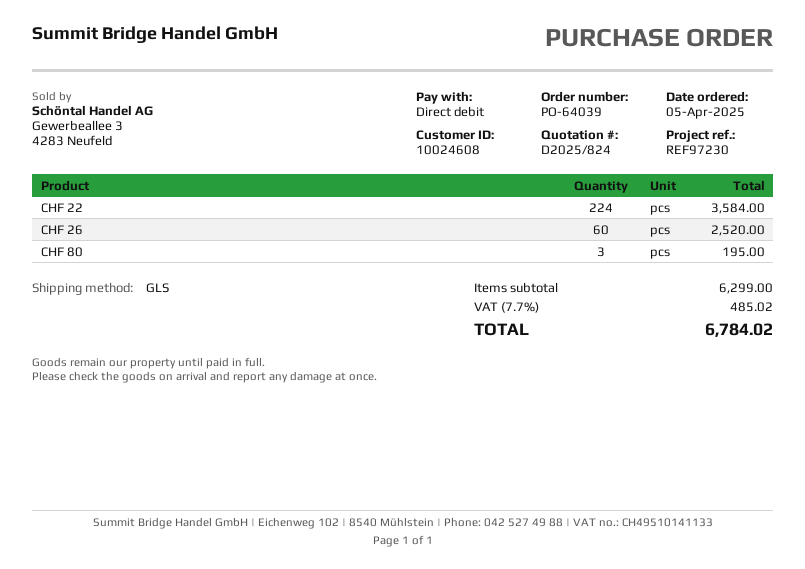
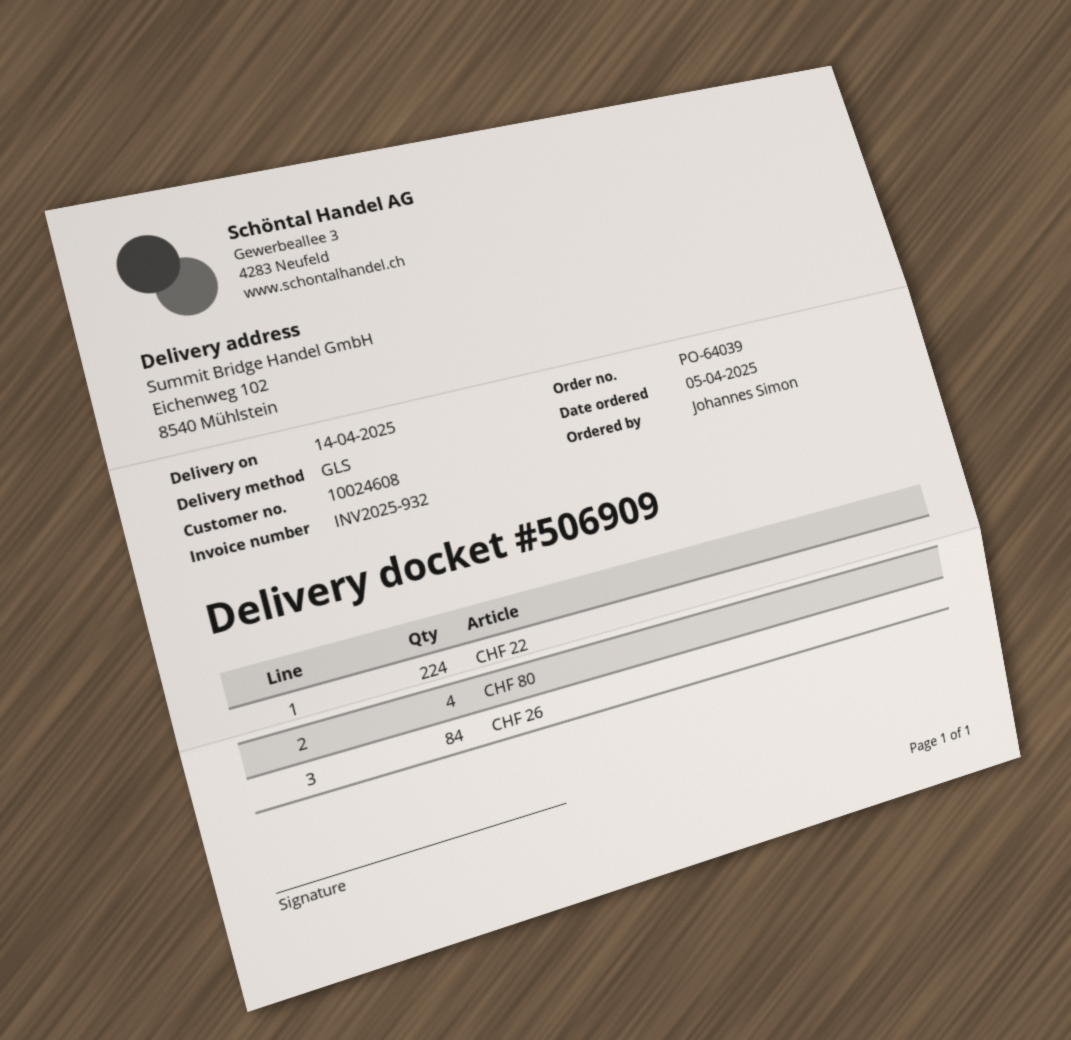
CHF 26: 60 -> 84
CHF 80: 3 -> 4

